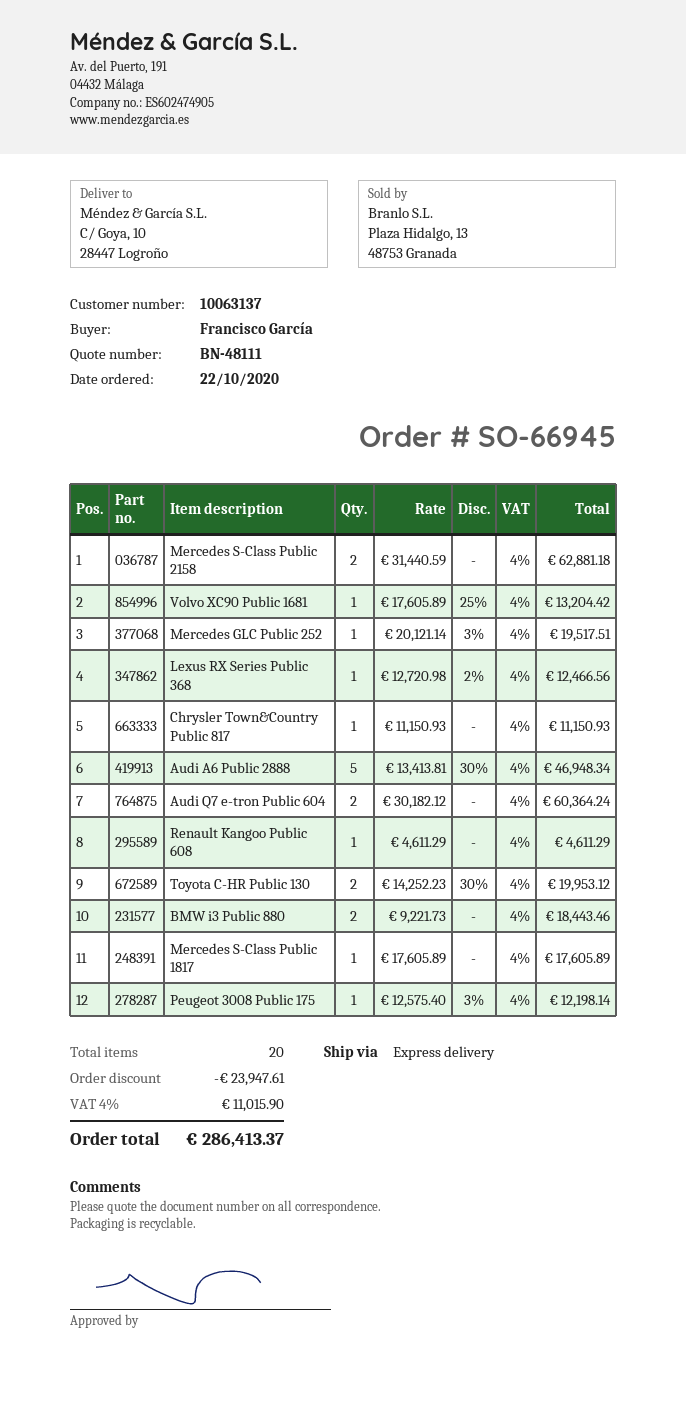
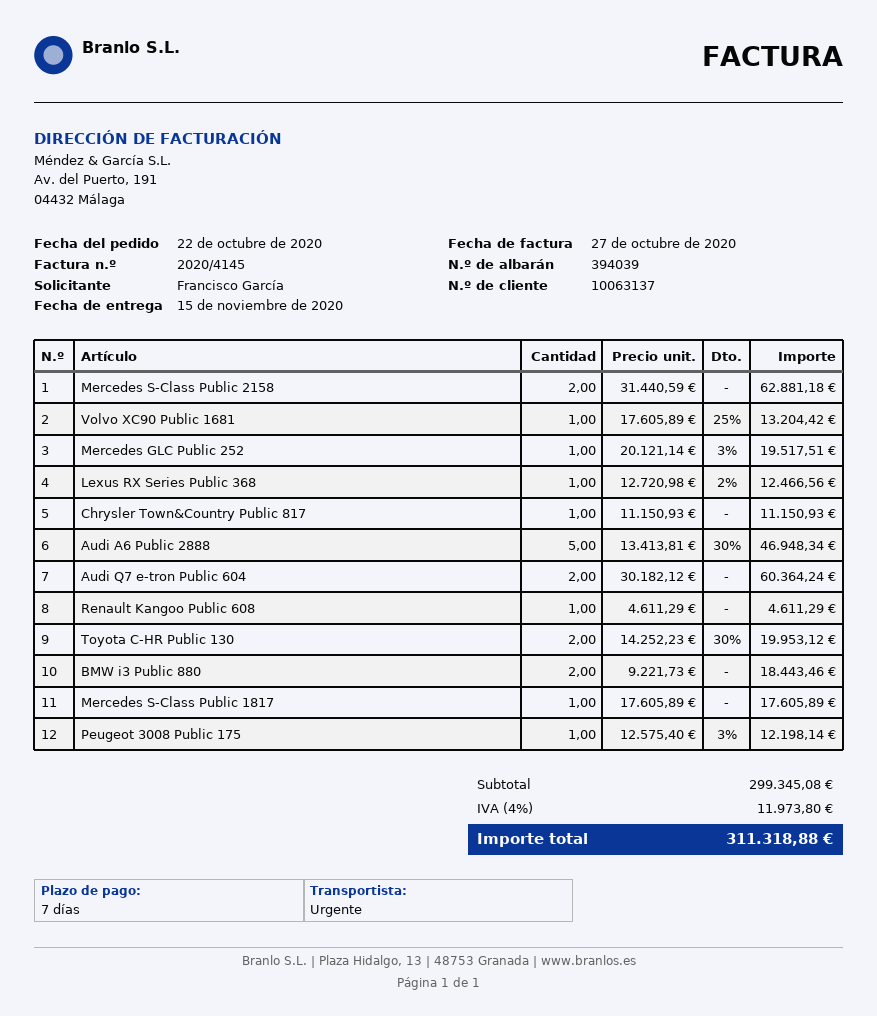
discount: 23947.61 -> none
tax: 4% = 11015.90 -> 4% = 11973.80
total: 286413.37 -> 311318.88

